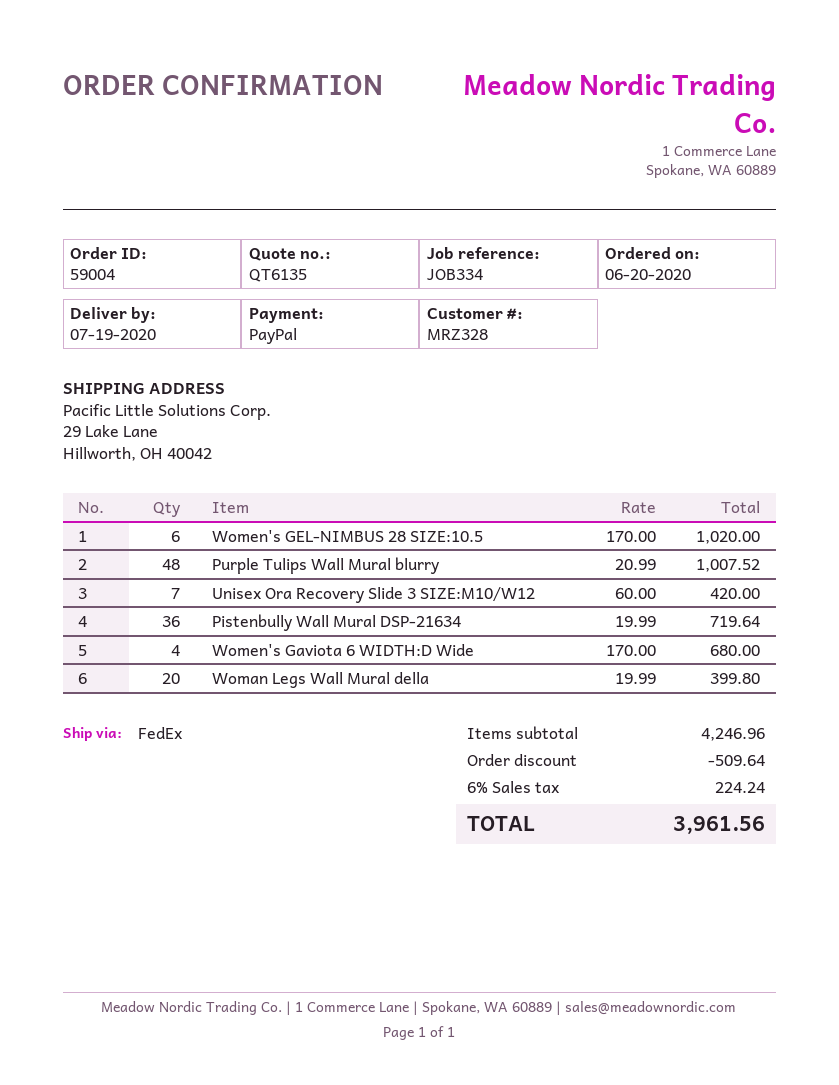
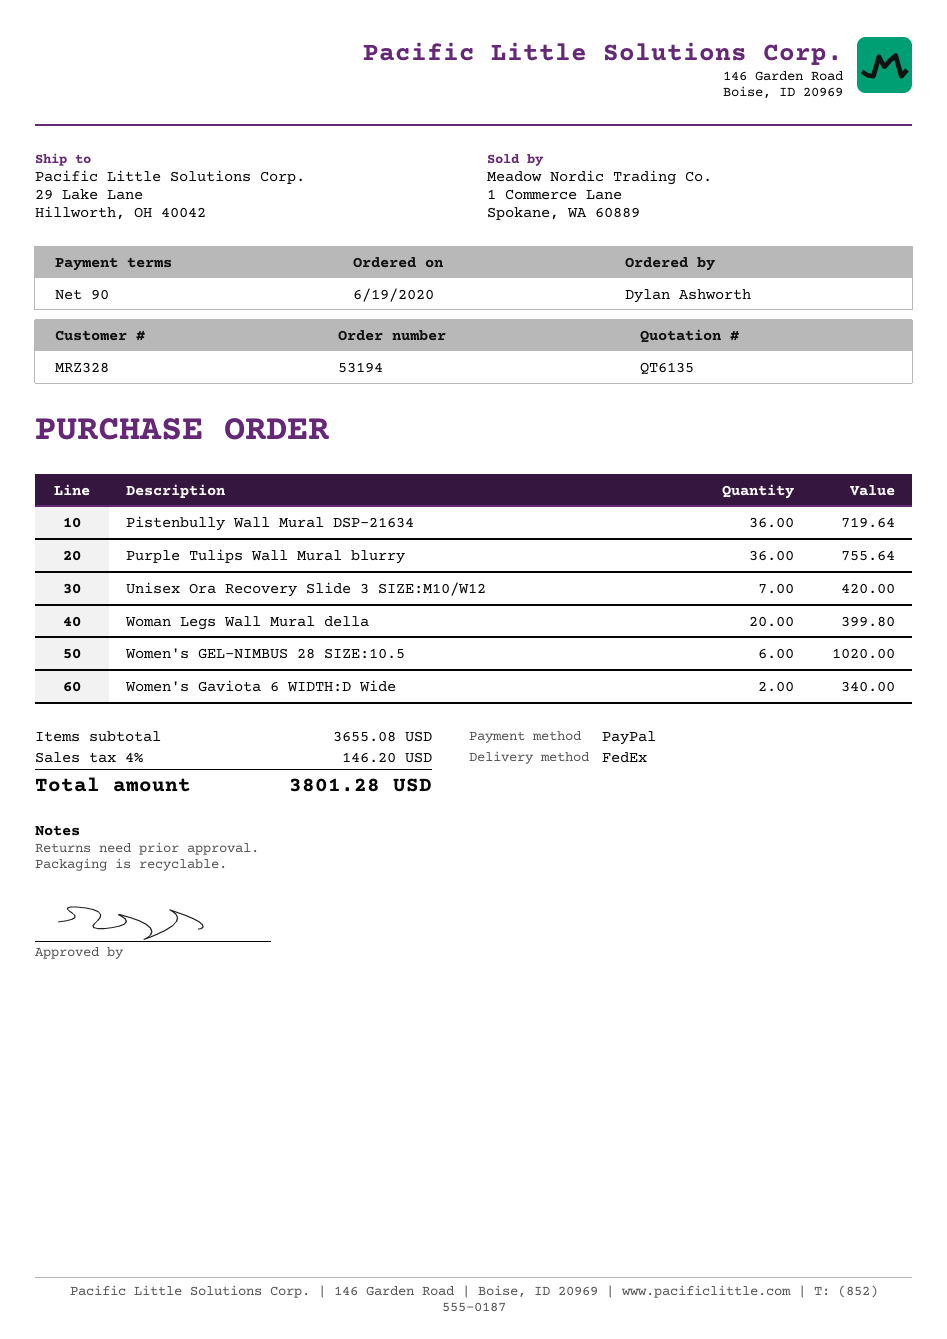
order number: 59004 -> 53194
order date: 2020-06-20 -> 2020-06-19
Purple Tulips Wall Mural blurry: 48 for 1007.52 -> 36 for 755.64
Women's Gaviota 6 WIDTH:D Wide: 4 for 680.00 -> 2 for 340.00
subtotal: 4246.96 -> 3655.08
discount: 509.64 -> none
tax: 6% = 224.24 -> 4% = 146.20
total: 3961.56 -> 3801.28

